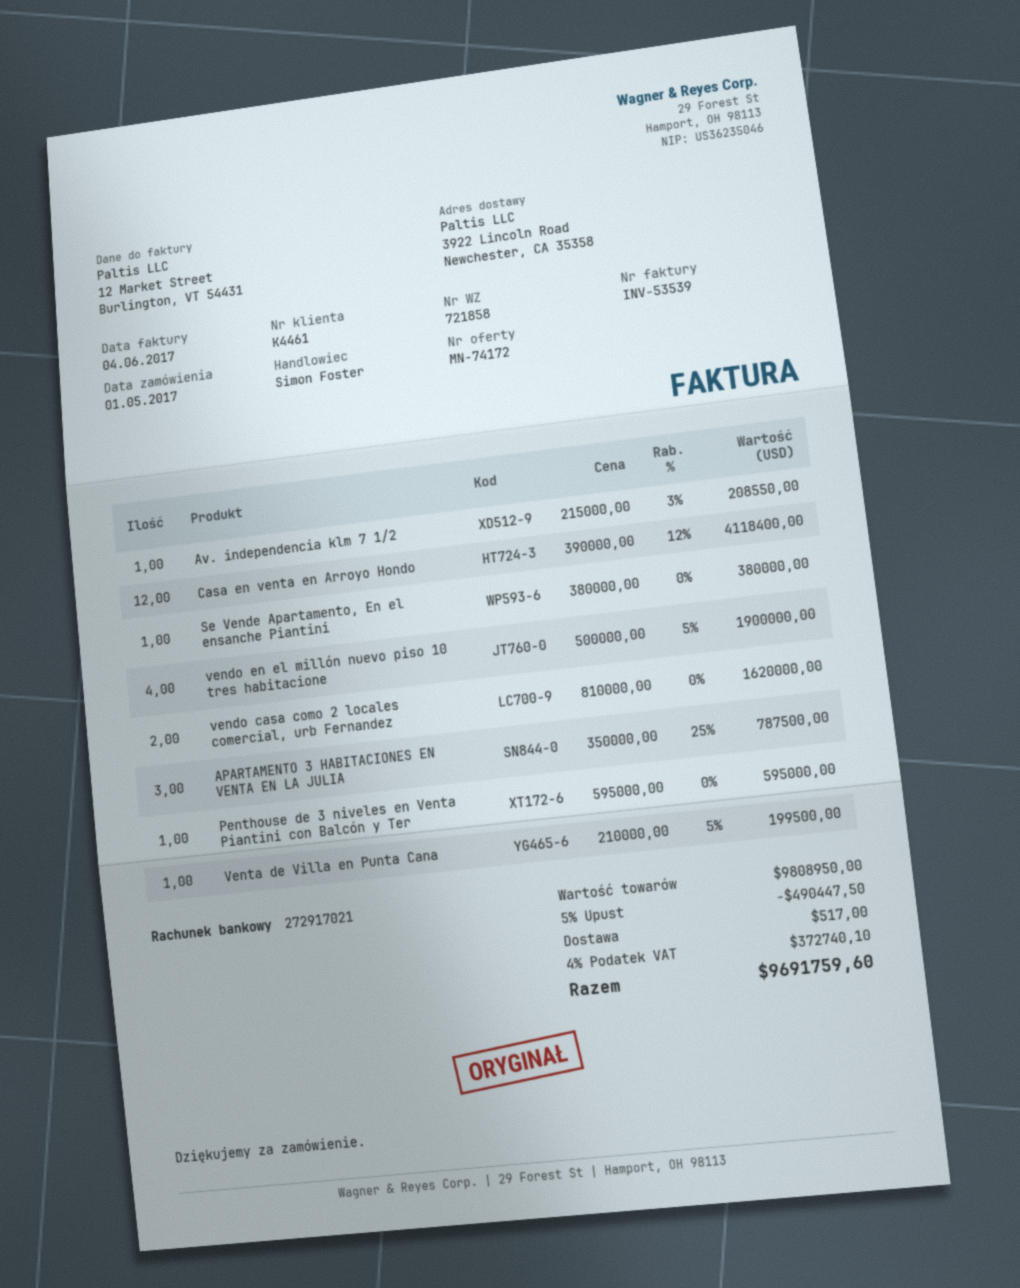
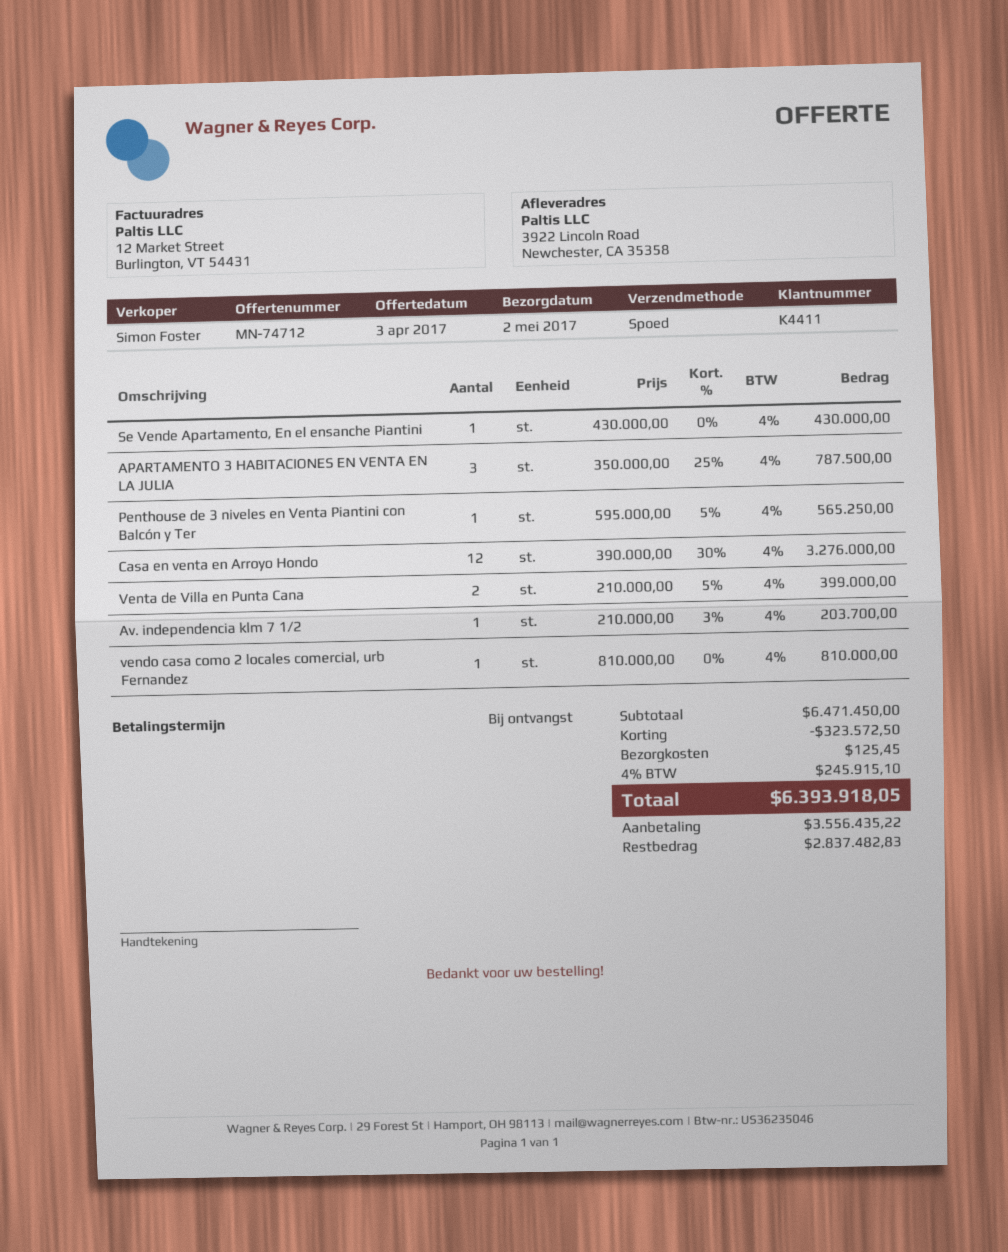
quote number: MN-74172 -> MN-74712
customer number: K4461 -> K4411
Av. independencia klm 7 1/2: 1 x 215000.00 - 3% = 208550.00 -> 1 x 210000.00 - 3% = 203700.00
Casa en venta en Arroyo Hondo: 12 x 390000.00 - 12% = 4118400.00 -> 12 x 390000.00 - 30% = 3276000.00
Se Vende Apartamento, En el ensanche Piantini: 1 x 380000.00 = 380000.00 -> 1 x 430000.00 = 430000.00
vendo en el millón nuevo piso 10 tres habitacione: 4 x 500000.00 - 5% = 1900000.00 -> none
vendo casa como 2 locales comercial, urb Fernandez: 2 x 810000.00 = 1620000.00 -> 1 x 810000.00 = 810000.00
Penthouse de 3 niveles en Venta Piantini con Balcón y Ter: 1 x 595000.00 = 595000.00 -> 1 x 595000.00 - 5% = 565250.00
Venta de Villa en Punta Cana: 1 x 210000.00 - 5% = 199500.00 -> 2 x 210000.00 - 5% = 399000.00
subtotal: 9808950.00 -> 6471450.00
discount: 490447.50 -> 323572.50
shipping: 517.00 -> 125.45
tax: 4% = 372740.10 -> 4% = 245915.10
total: 9691759.60 -> 6393918.05

